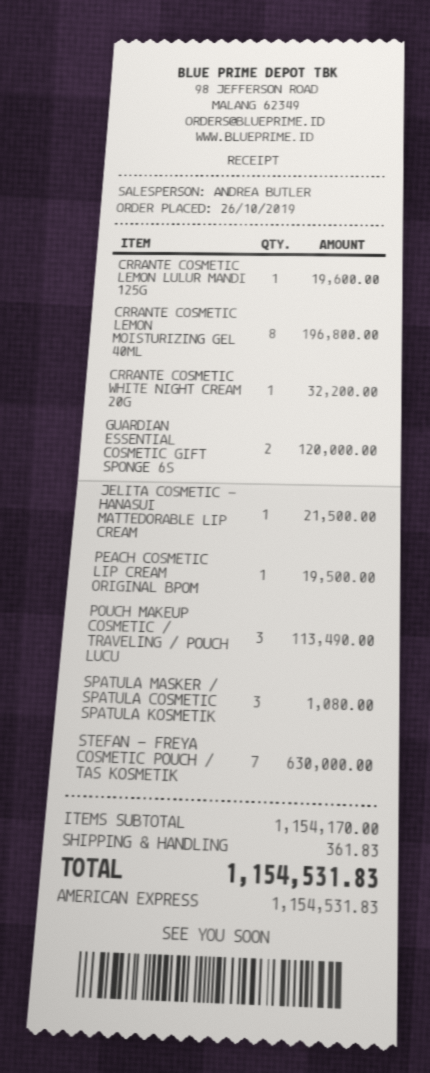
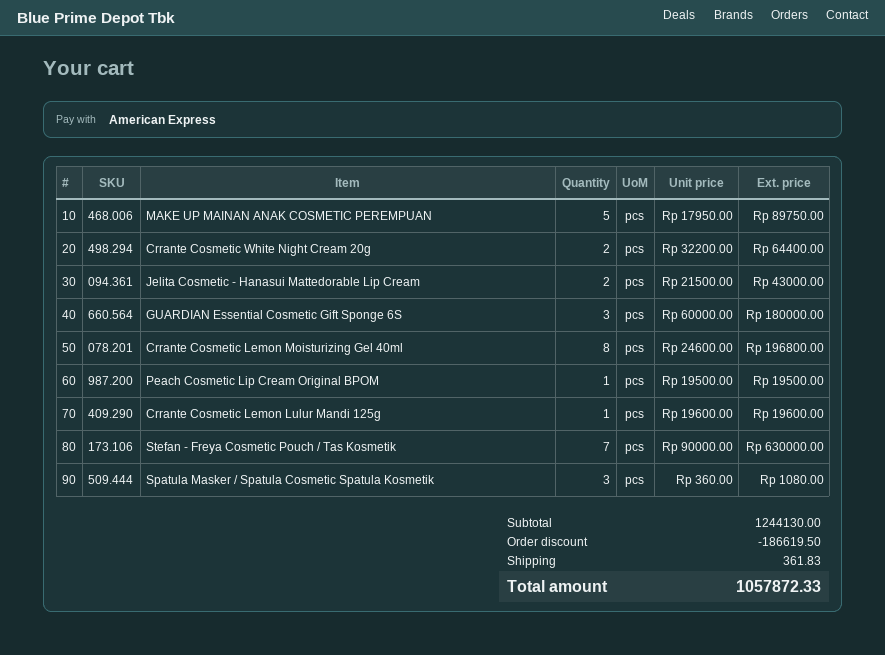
CRRANTE COSMETIC WHITE NIGHT CREAM 20G: 1 for 32200.00 -> 2 for 64400.00
GUARDIAN ESSENTIAL COSMETIC GIFT SPONGE 6S: 2 for 120000.00 -> 3 for 180000.00
JELITA COSMETIC - HANASUI MATTEDORABLE LIP CREAM: 1 for 21500.00 -> 2 for 43000.00
POUCH MAKEUP COSMETIC / TRAVELING / POUCH LUCU: 3 for 113490.00 -> none
MAKE UP MAINAN ANAK COSMETIC PEREMPUAN: none -> 5 for 89750.00
subtotal: 1154170.00 -> 1244130.00
discount: none -> 186619.50
total: 1154531.83 -> 1057872.33

